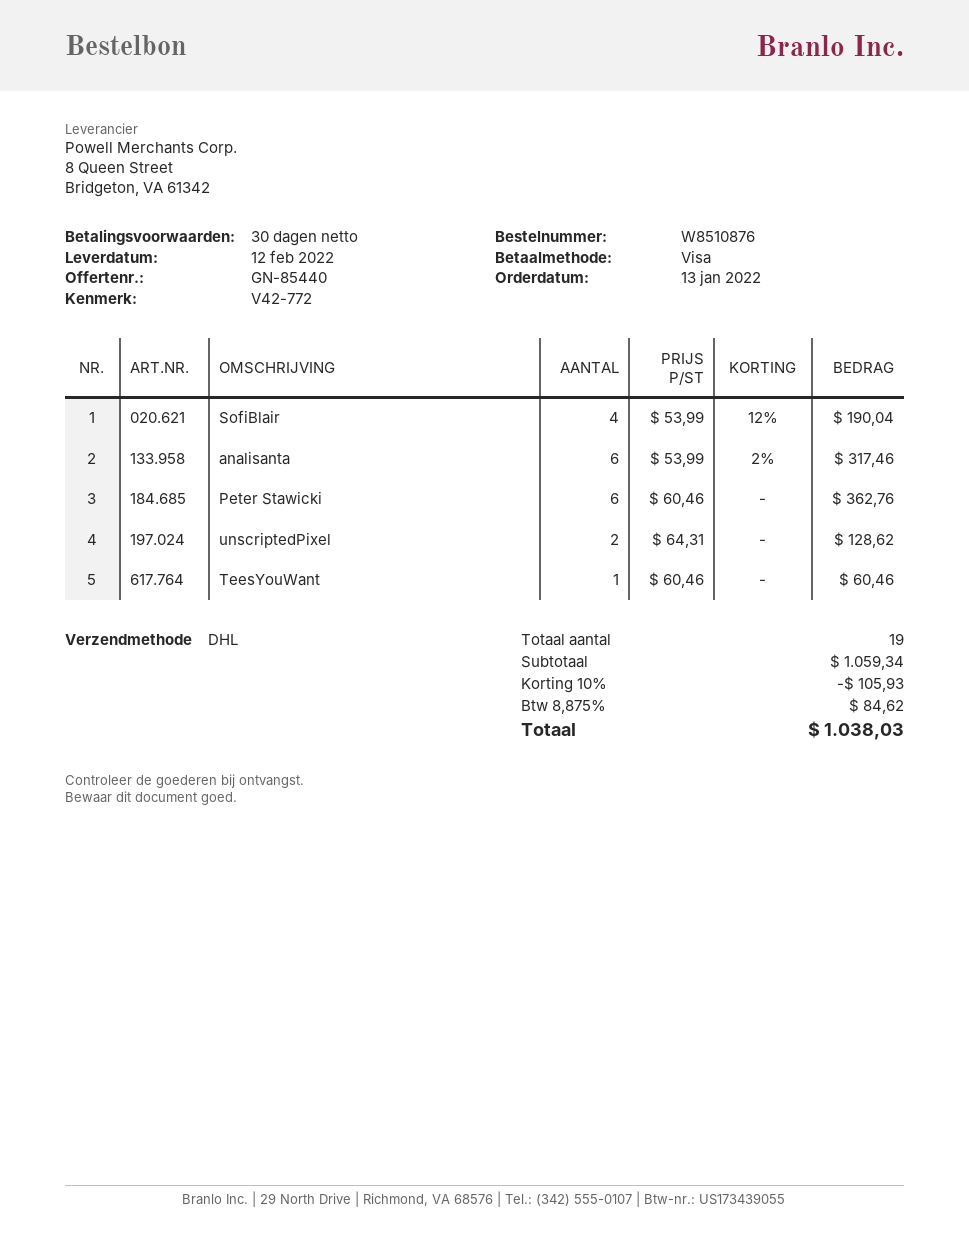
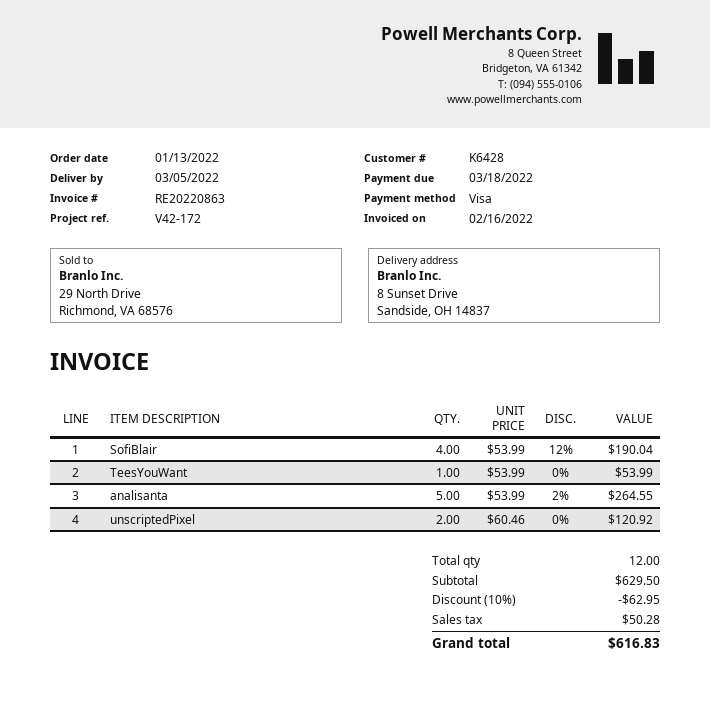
delivery date: 2022-02-12 -> 2022-03-05
reference: V42-772 -> V42-172
analisanta: 6 x 53.99 - 2% = 317.46 -> 5 x 53.99 - 2% = 264.55
Peter Stawicki: 6 x 60.46 = 362.76 -> none
unscriptedPixel: 2 x 64.31 = 128.62 -> 2 x 60.46 = 120.92
TeesYouWant: 1 x 60.46 = 60.46 -> 1 x 53.99 = 53.99
total quantity: 19 -> 12
subtotal: 1059.34 -> 629.50
discount: 10% = 105.93 -> 10% = 62.95
tax: 84.62 -> 50.28
total: 1038.03 -> 616.83

